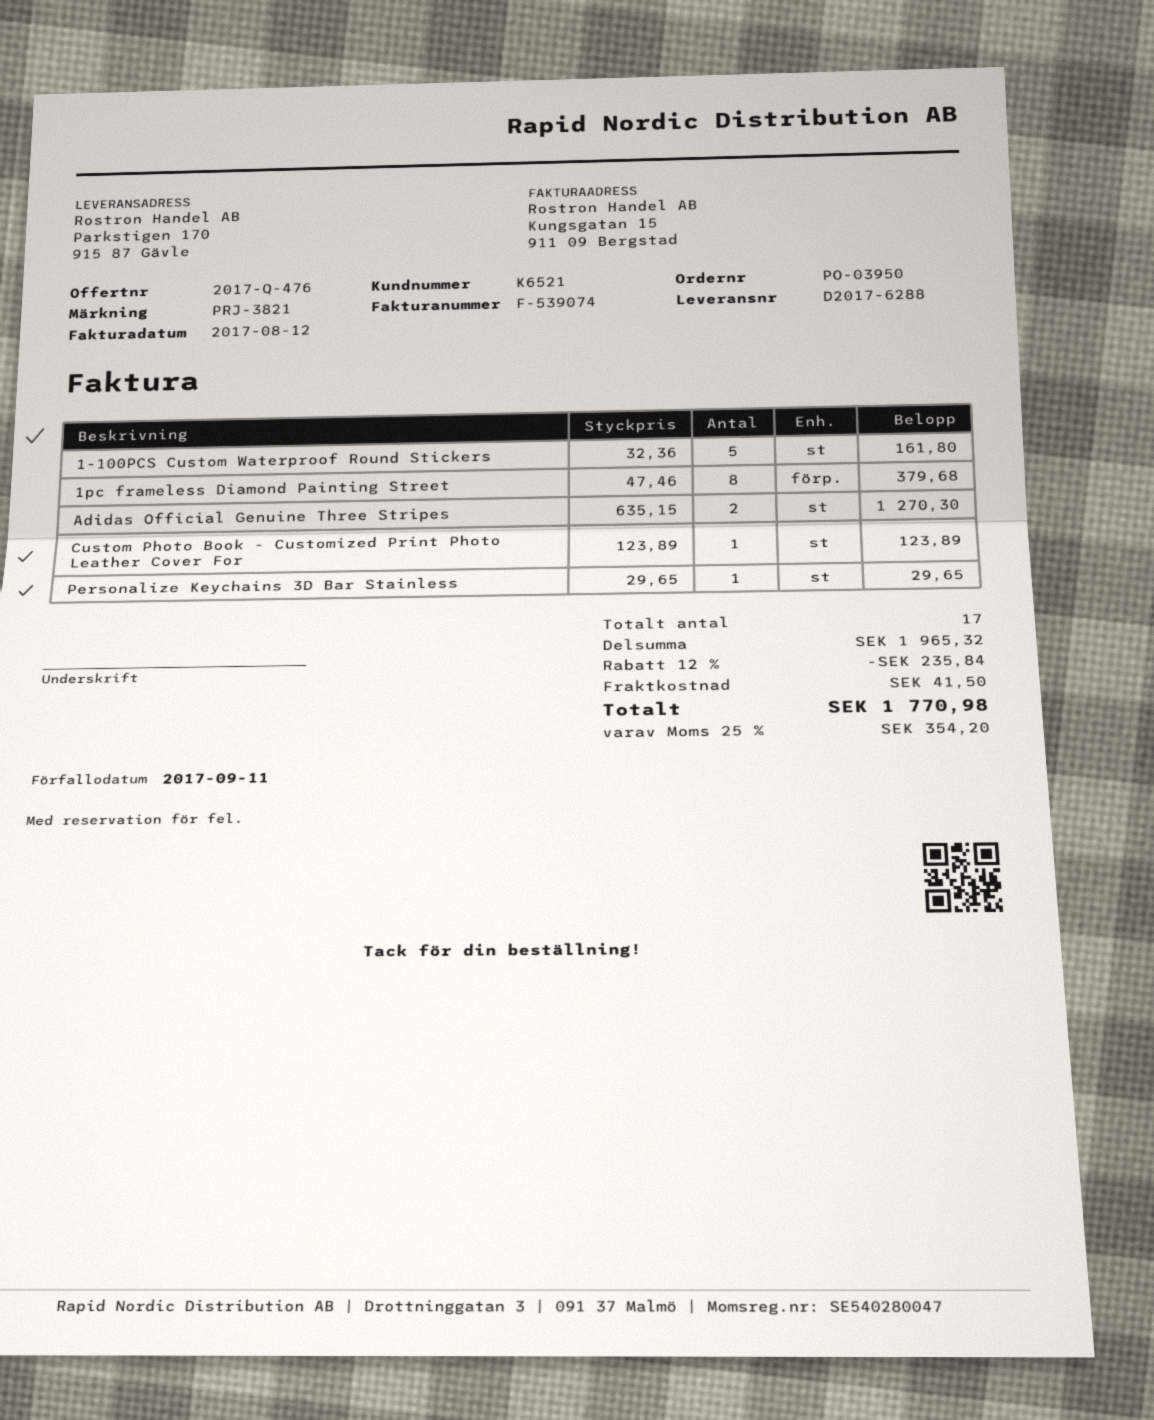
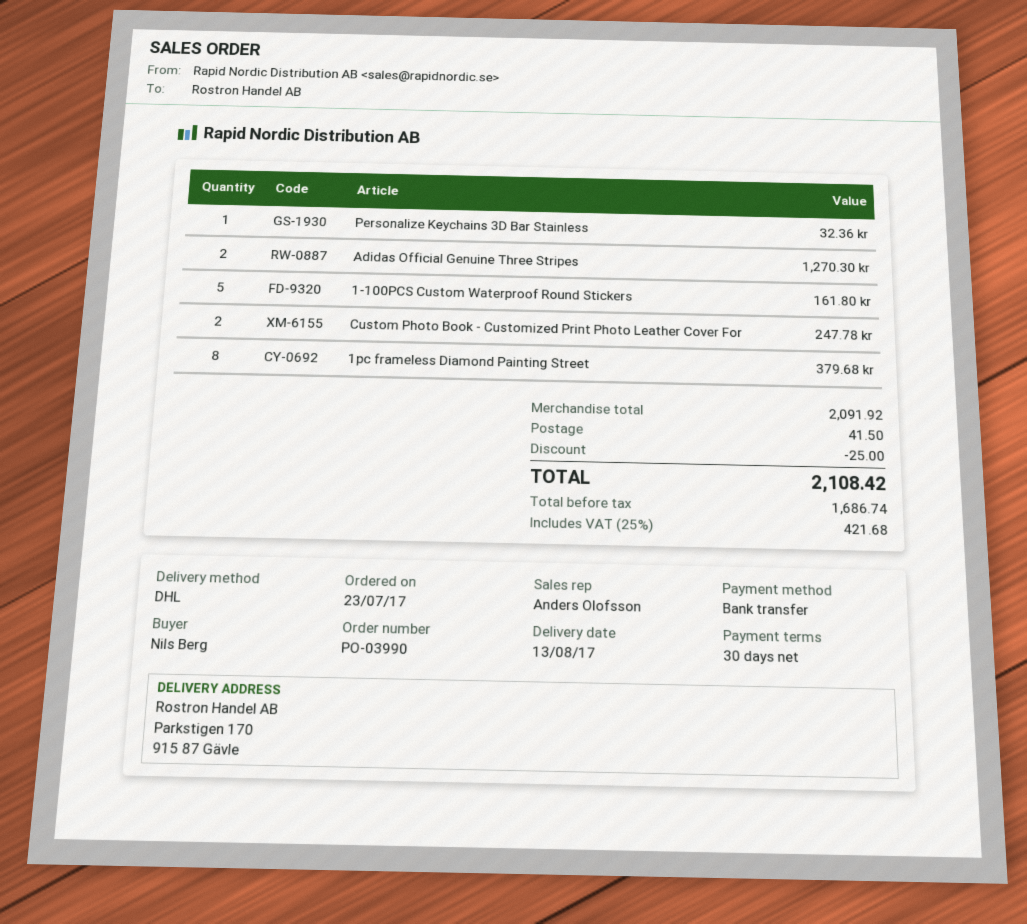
order number: PO-03950 -> PO-03990
Custom Photo Book - Customized Print Photo Leather Cover For: 1 for 123.89 -> 2 for 247.78
Personalize Keychains 3D Bar Stainless: 1 for 29.65 -> 1 for 32.36
subtotal: 1965.32 -> 2091.92
discount: 235.84 -> 25.00
tax: 25% = 354.20 -> 25% = 421.68
total: 1770.98 -> 2108.42

